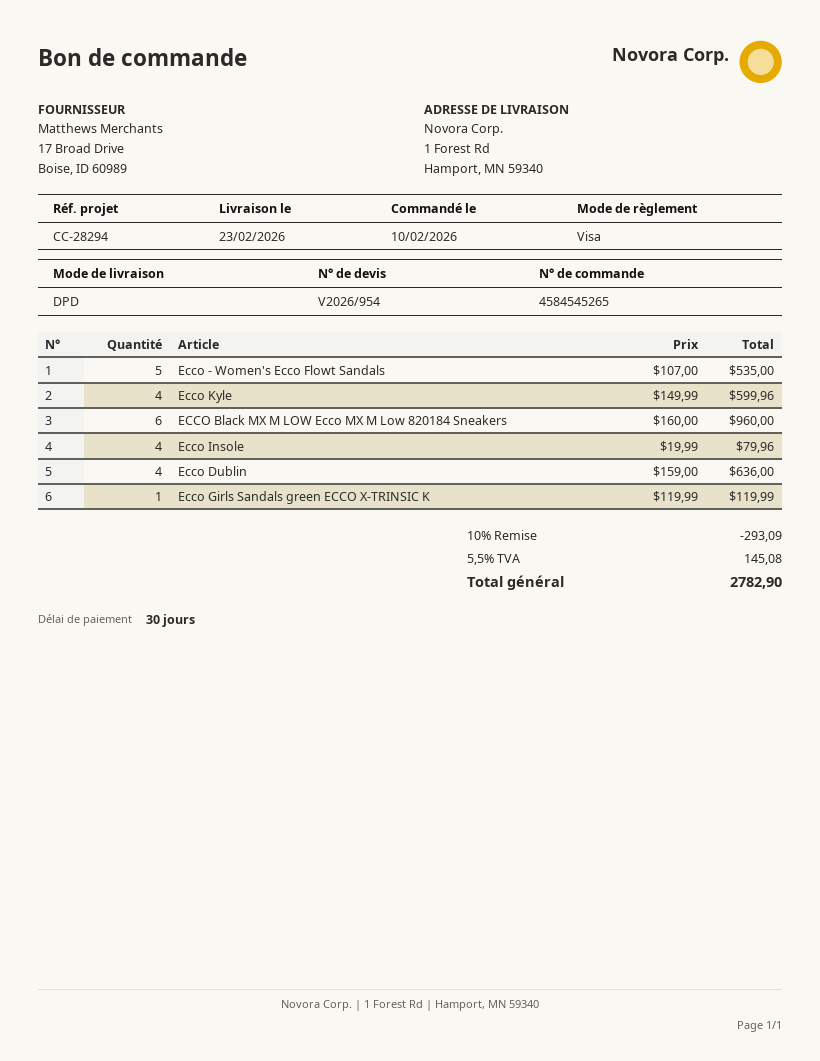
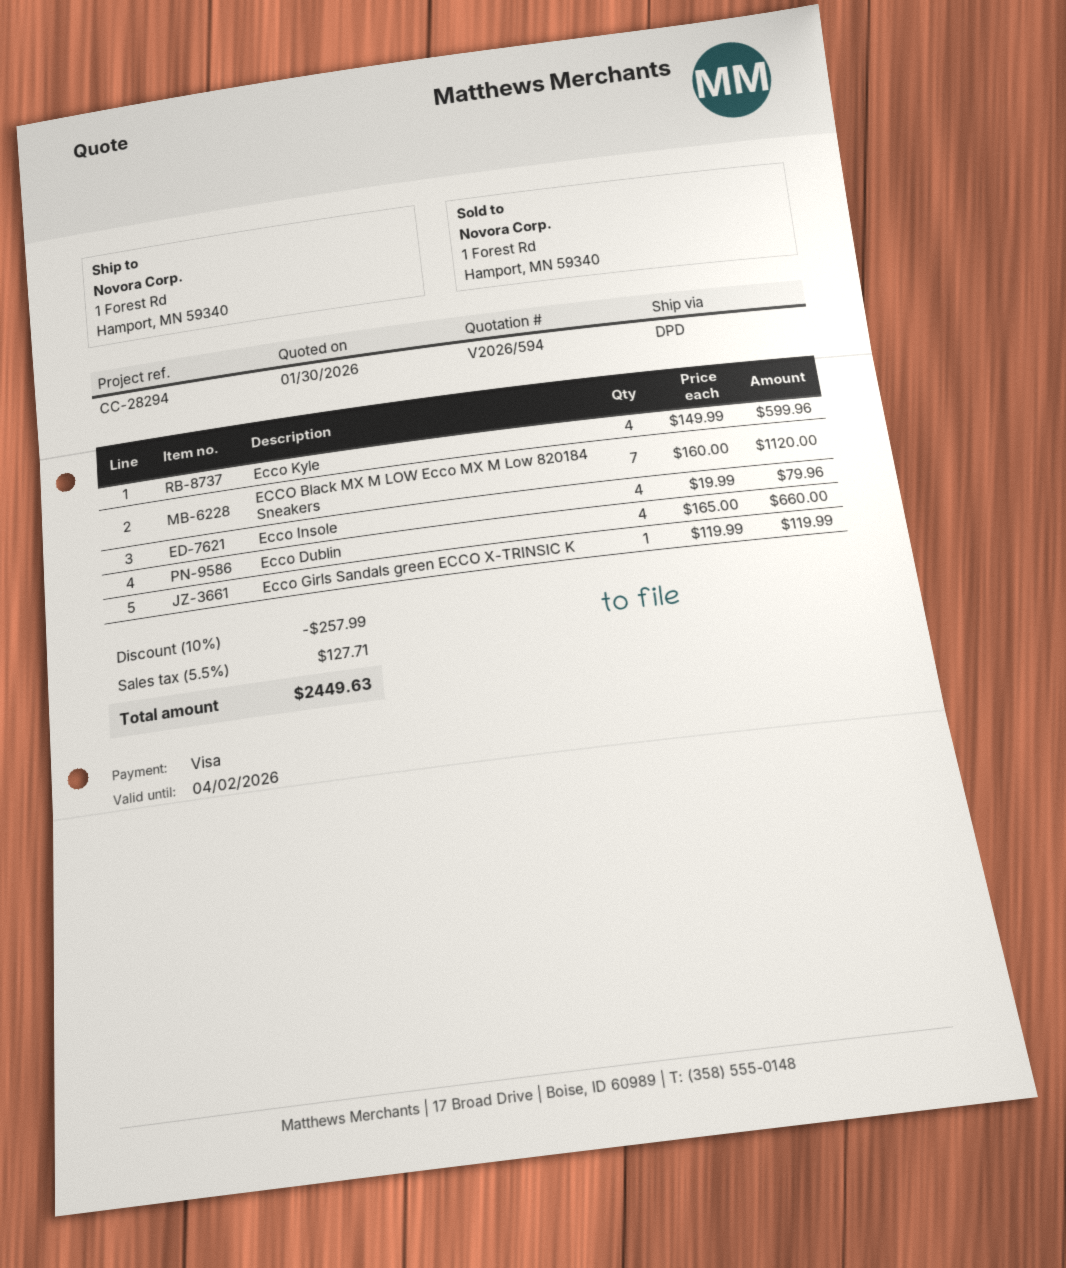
quote number: V2026/954 -> V2026/594
Ecco - Women's Ecco Flowt Sandals: 5 x 107.00 = 535.00 -> none
ECCO Black MX M LOW Ecco MX M Low 820184 Sneakers: 6 x 160.00 = 960.00 -> 7 x 160.00 = 1120.00
Ecco Dublin: 4 x 159.00 = 636.00 -> 4 x 165.00 = 660.00
discount: 10% = 293.09 -> 10% = 257.99
tax: 5.5% = 145.08 -> 5.5% = 127.71
total: 2782.90 -> 2449.63

